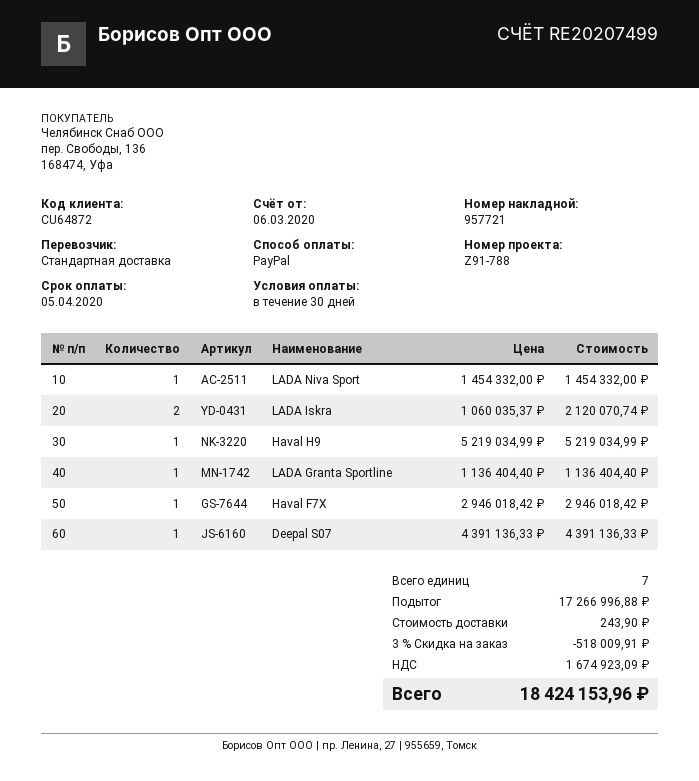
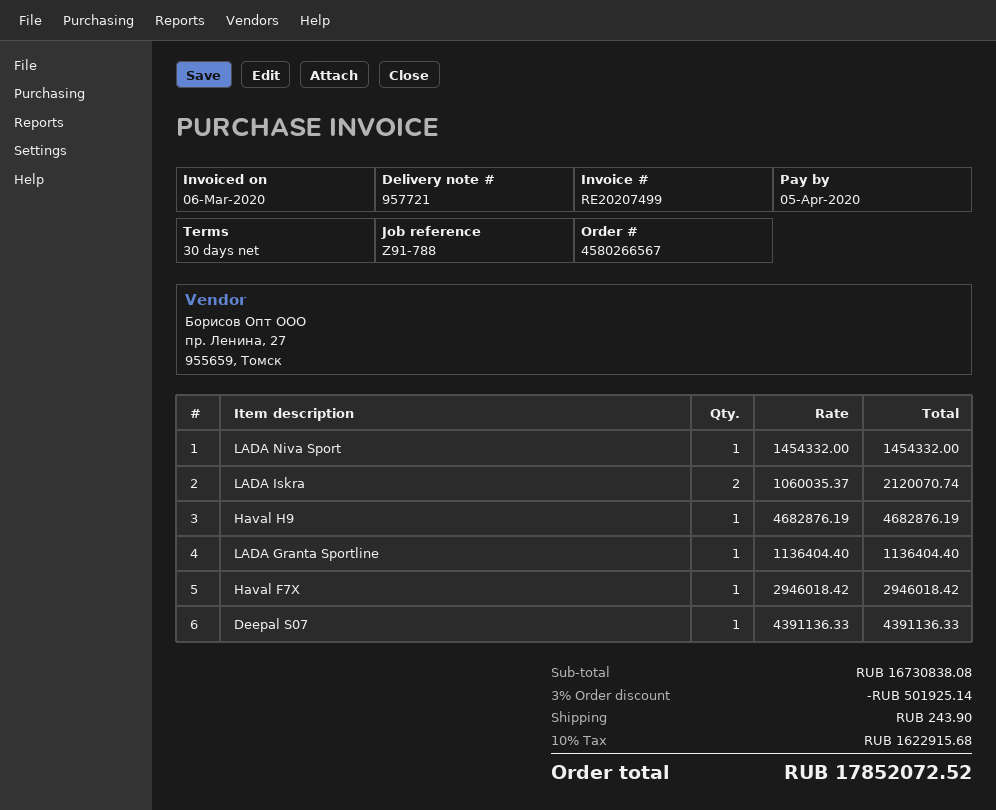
Haval H9: 1 x 5219034.99 = 5219034.99 -> 1 x 4682876.19 = 4682876.19
subtotal: 17266996.88 -> 16730838.08
discount: 3% = 518009.91 -> 3% = 501925.14
tax: 1674923.09 -> 1622915.68
total: 18424153.96 -> 17852072.52

